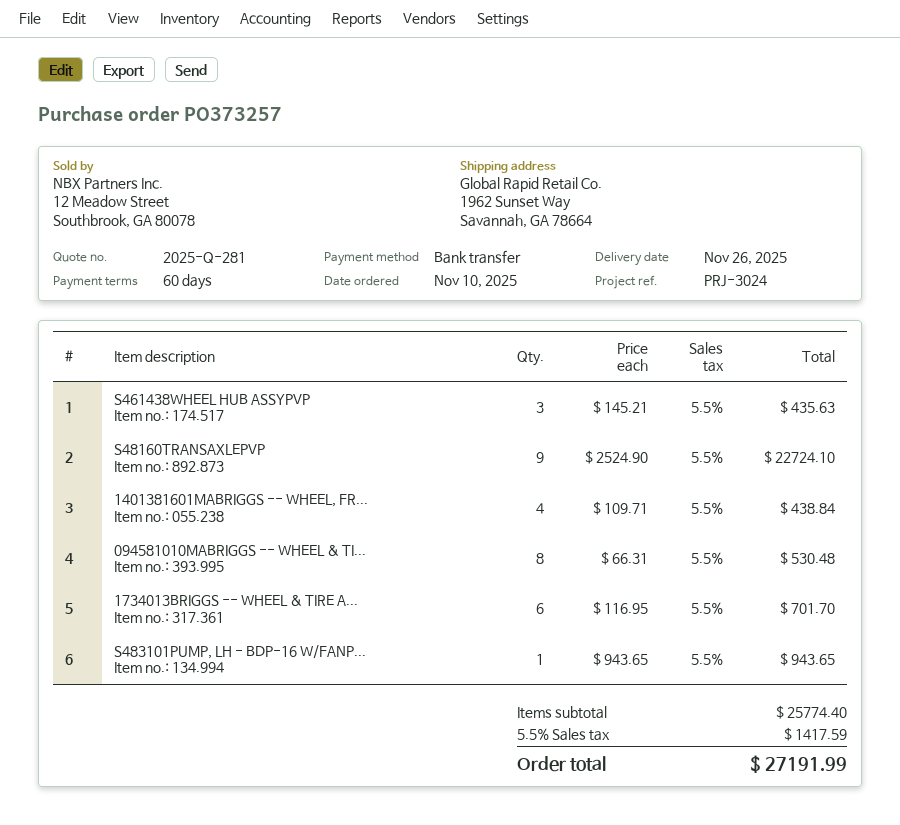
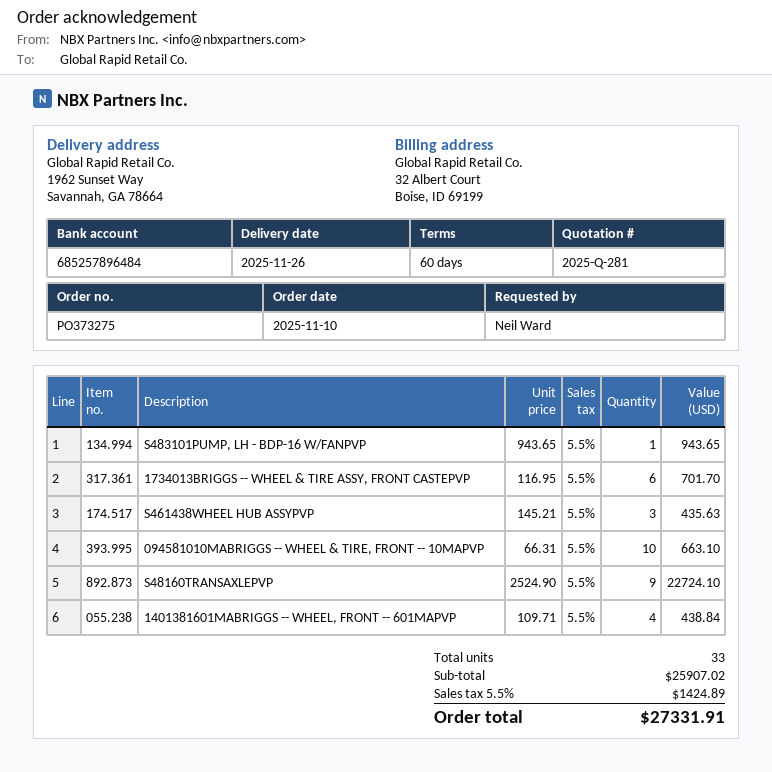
order number: PO373257 -> PO373275
094581010MABRIGGS -- WHEEL & TI...: 8 x 66.31 = 530.48 -> 10 x 66.31 = 663.10
subtotal: 25774.40 -> 25907.02
tax: 5.5% = 1417.59 -> 5.5% = 1424.89
total: 27191.99 -> 27331.91

